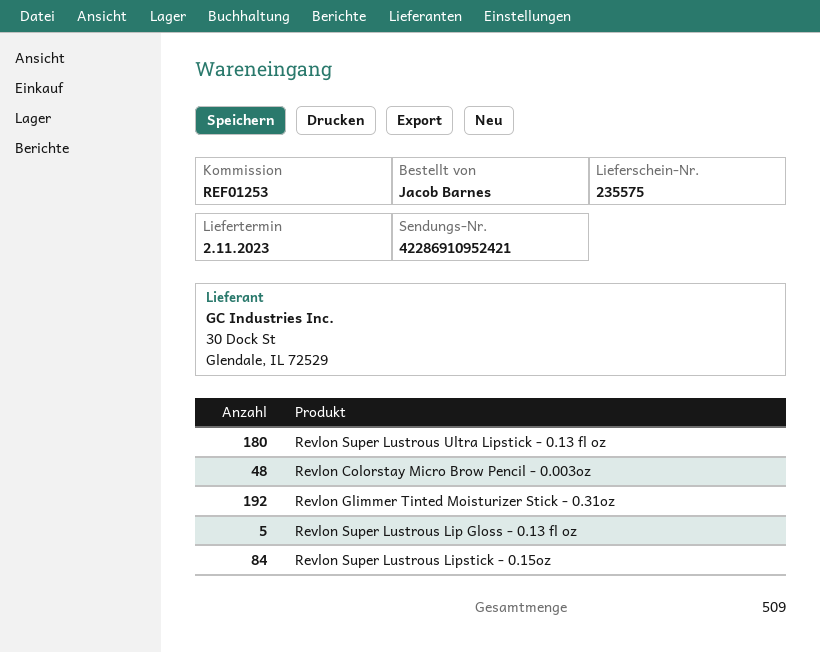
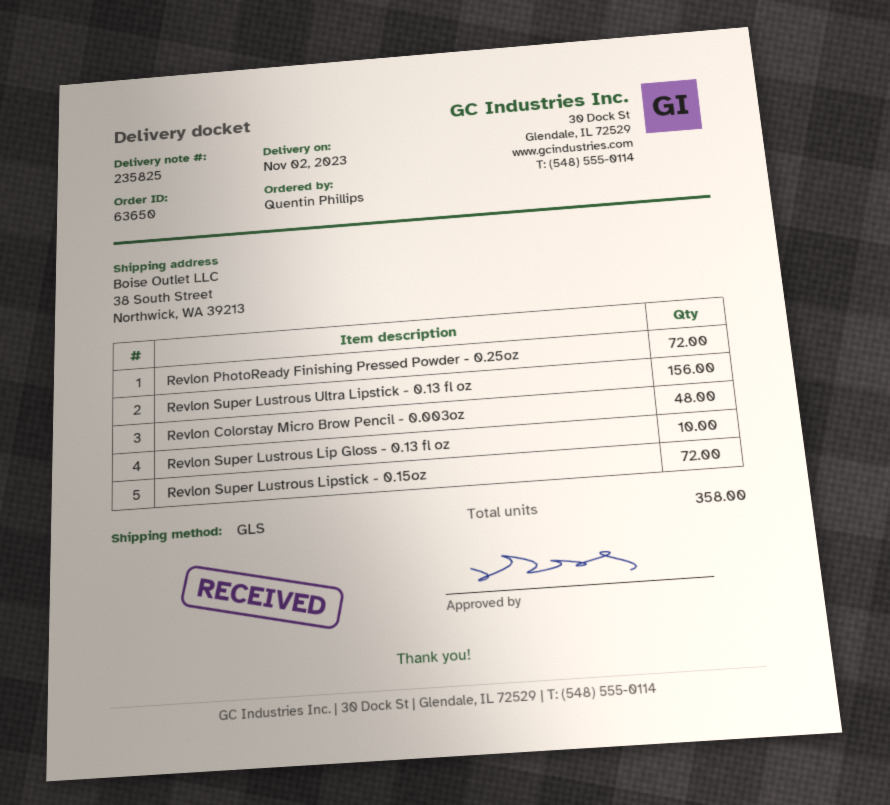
delivery note number: 235575 -> 235825
ordered by: Jacob Barnes -> Quentin Phillips
Revlon Super Lustrous Ultra Lipstick - 0.13 fl oz: 180 -> 156
Revlon Glimmer Tinted Moisturizer Stick - 0.31oz: 192 -> none
Revlon Super Lustrous Lip Gloss - 0.13 fl oz: 5 -> 10
Revlon Super Lustrous Lipstick - 0.15oz: 84 -> 72
Revlon PhotoReady Finishing Pressed Powder - 0.25oz: none -> 72
total quantity: 509 -> 358

